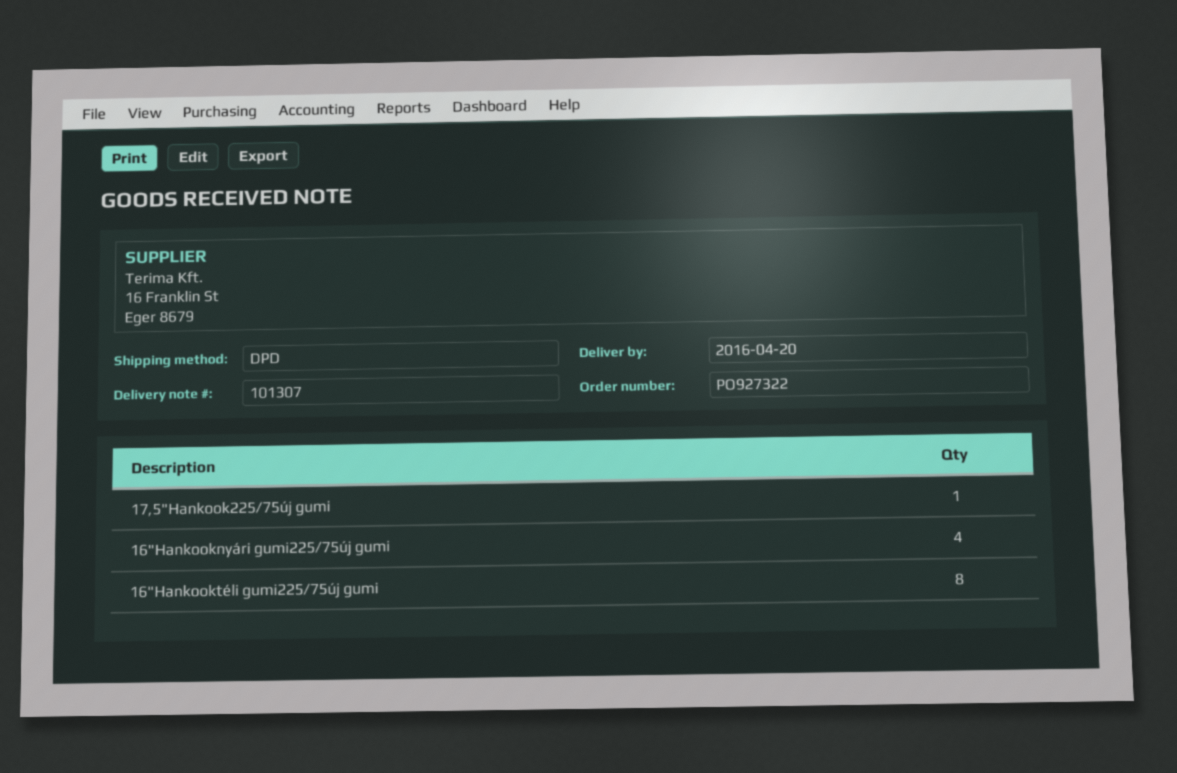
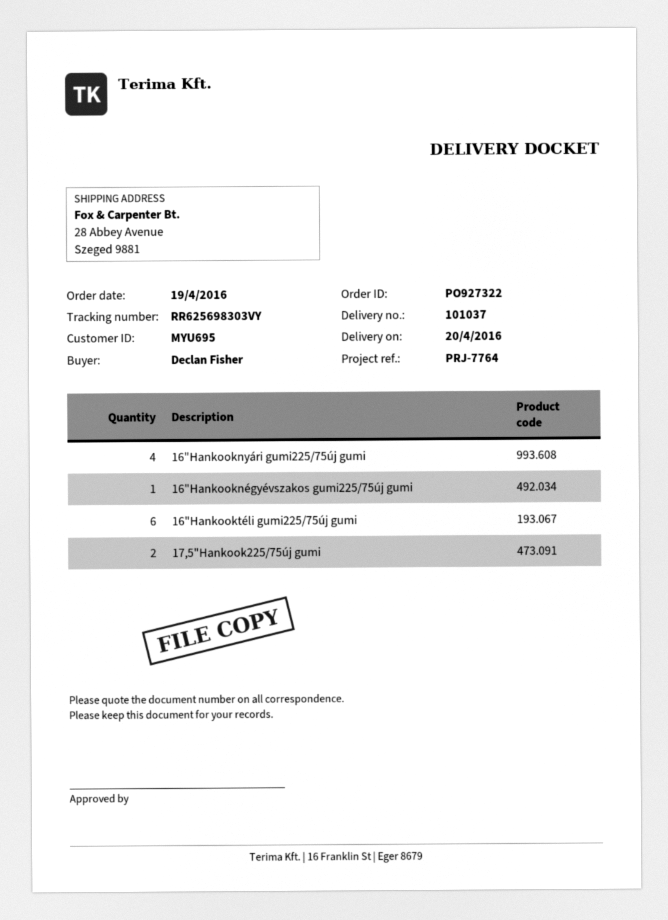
delivery note number: 101307 -> 101037
17,5"Hankook225/75új gumi: 1 -> 2
16"Hankooktéli gumi225/75új gumi: 8 -> 6
16"Hankooknégyévszakos gumi225/75új gumi: none -> 1

